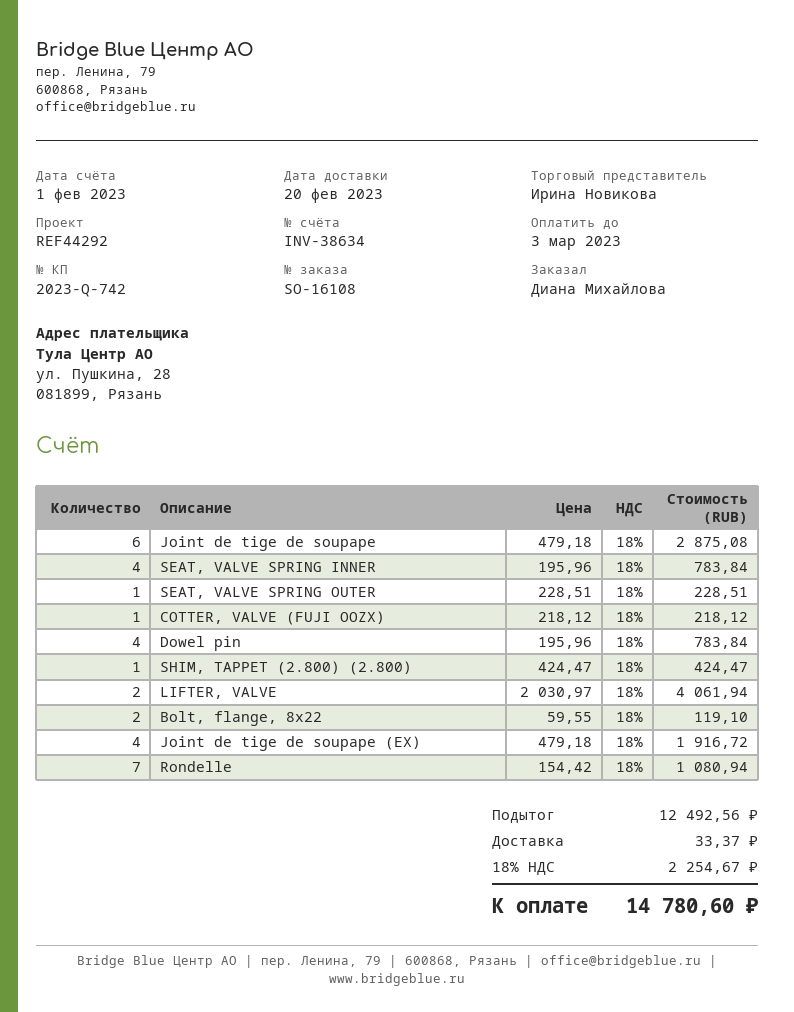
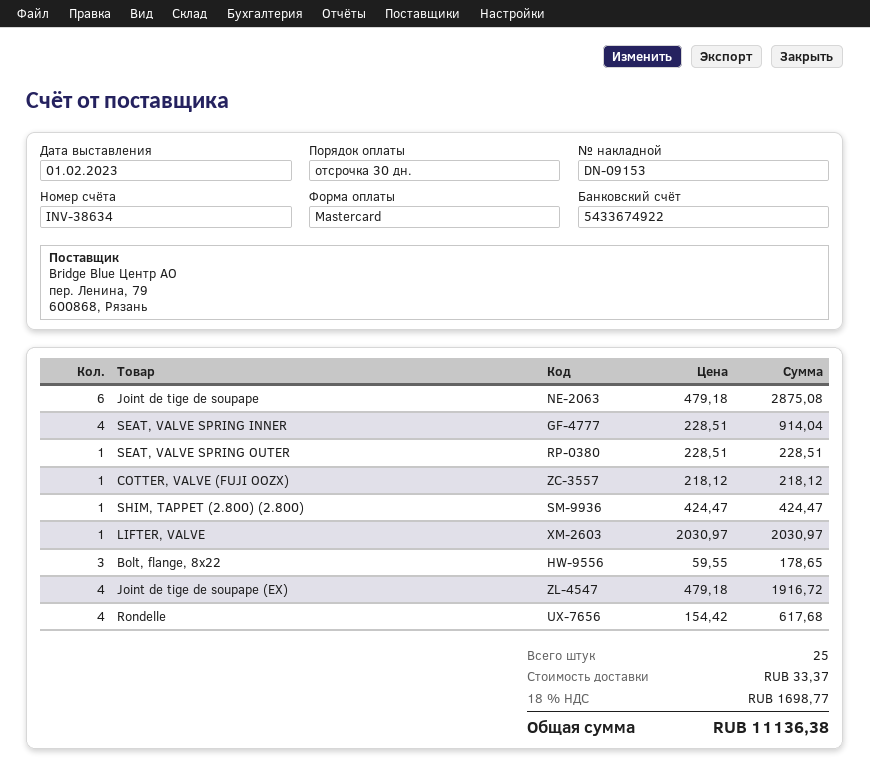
SEAT, VALVE SPRING INNER: 4 x 195.96 = 783.84 -> 4 x 228.51 = 914.04
Dowel pin: 4 x 195.96 = 783.84 -> none
LIFTER, VALVE: 2 x 2030.97 = 4061.94 -> 1 x 2030.97 = 2030.97
Bolt, flange, 8x22: 2 x 59.55 = 119.10 -> 3 x 59.55 = 178.65
Rondelle: 7 x 154.42 = 1080.94 -> 4 x 154.42 = 617.68
tax: 18% = 2254.67 -> 18% = 1698.77
total: 14780.60 -> 11136.38

